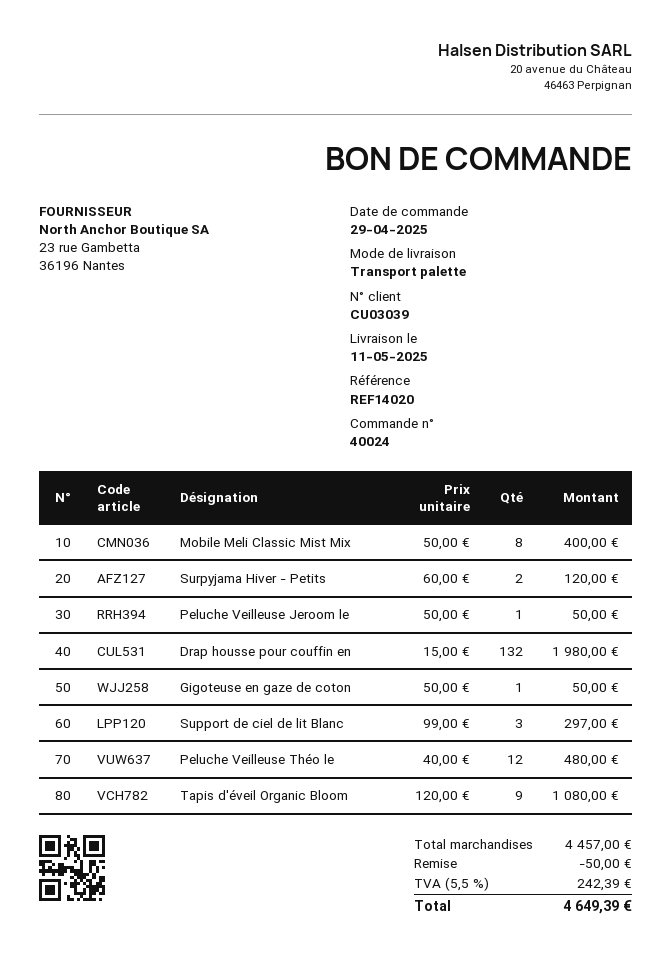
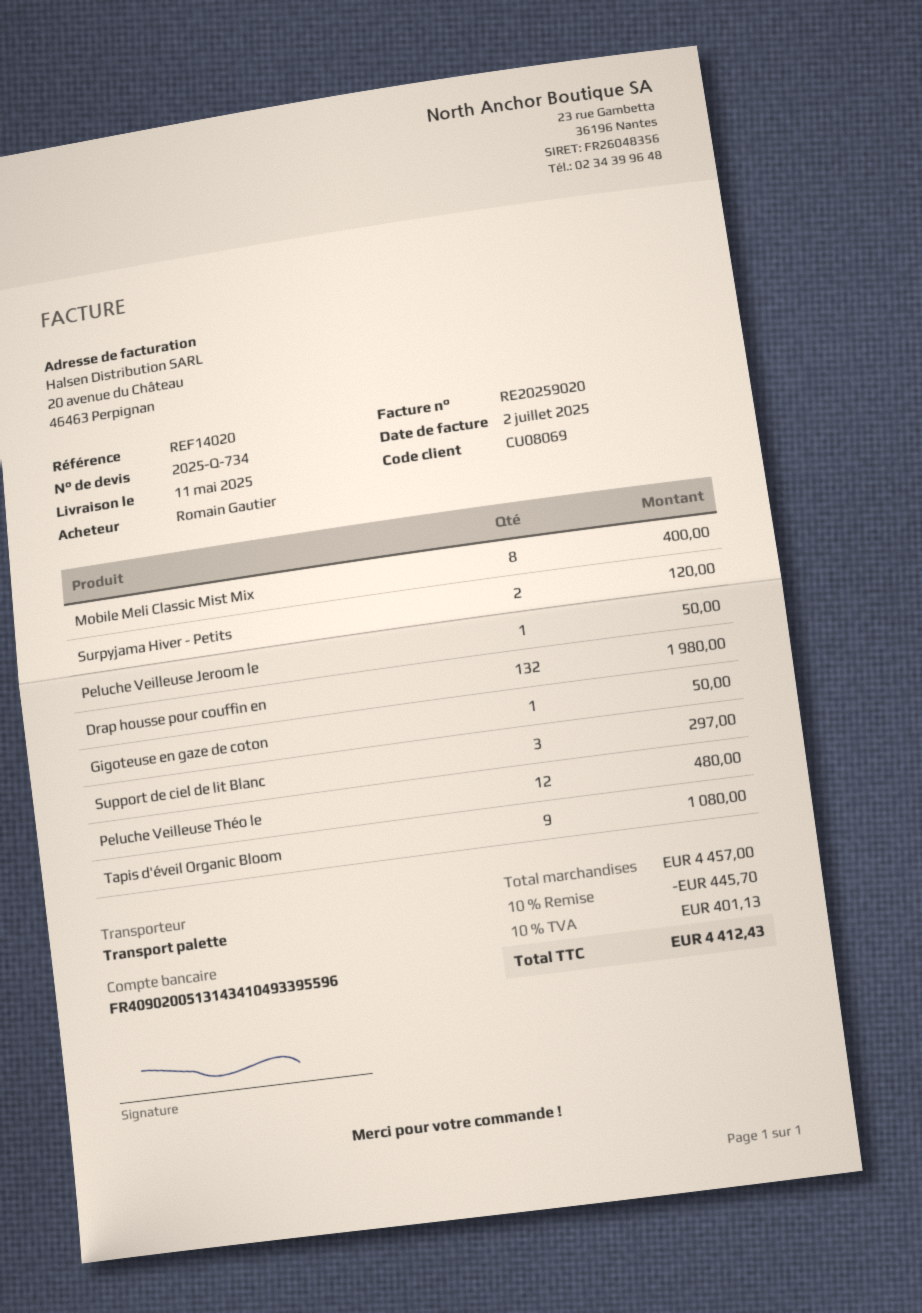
customer number: CU03039 -> CU08069
discount: 50.00 -> 445.70
tax: 5.5% = 242.39 -> 10% = 401.13
total: 4649.39 -> 4412.43

